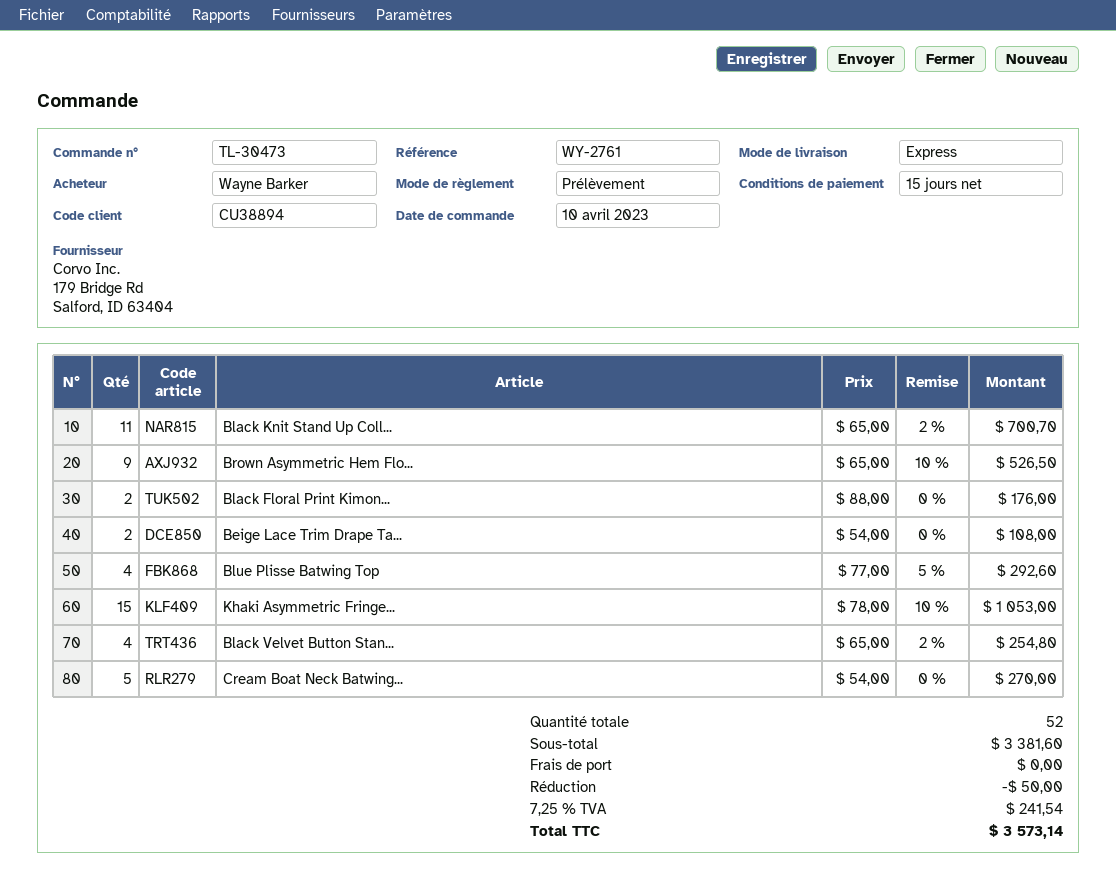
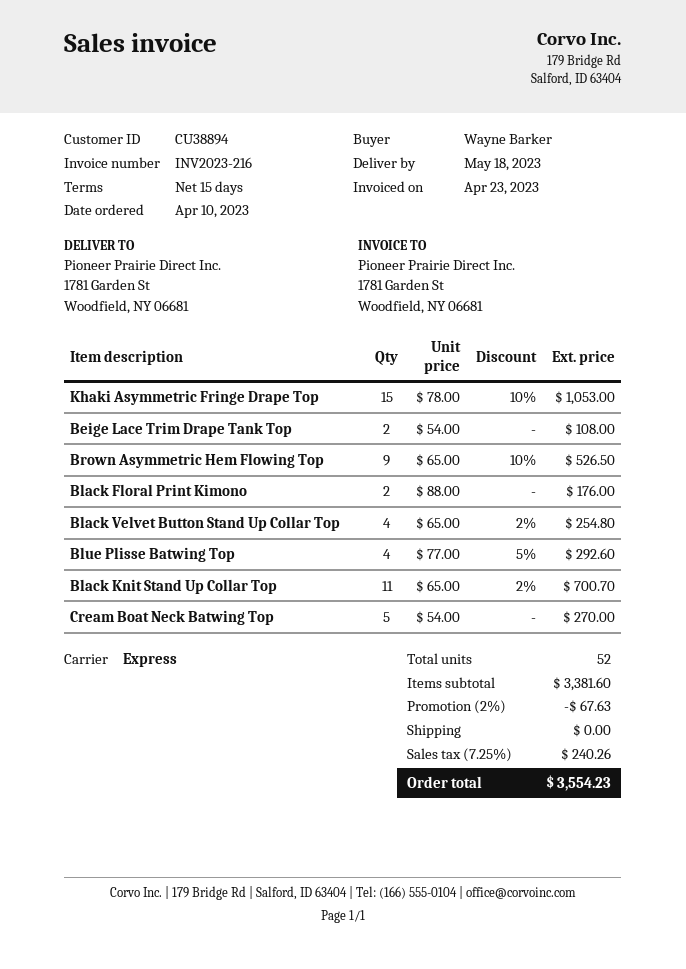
discount: 50.00 -> 67.63
tax: 7.25% = 241.54 -> 7.25% = 240.26
total: 3573.14 -> 3554.23

